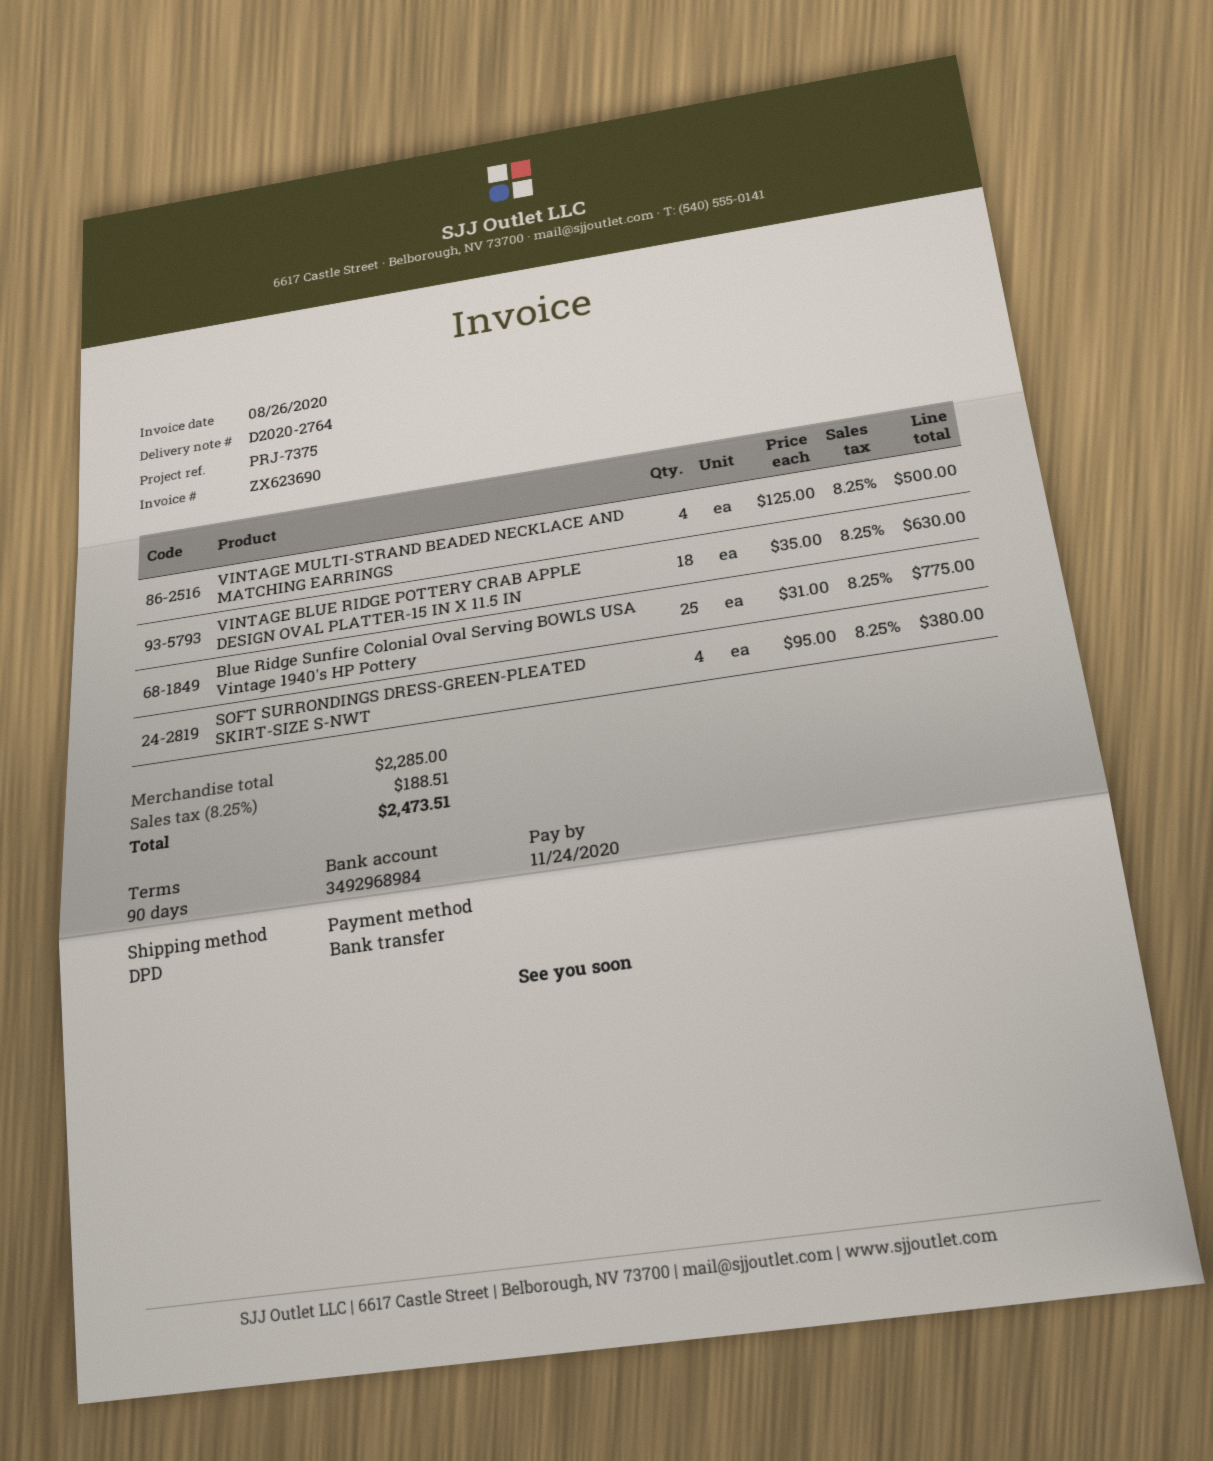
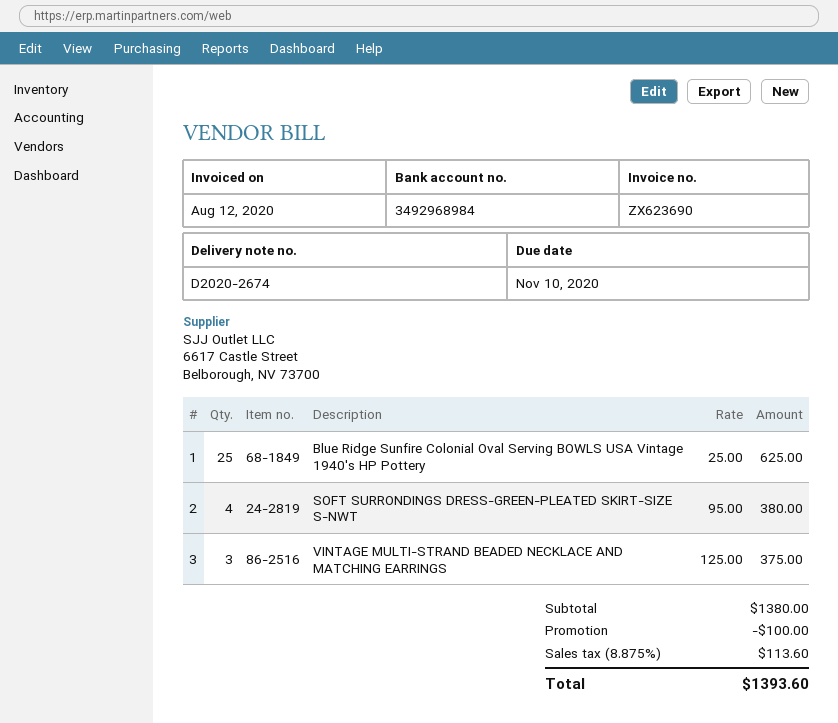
delivery note number: D2020-2764 -> D2020-2674
invoice date: 2020-08-26 -> 2020-08-12
due date: 2020-11-24 -> 2020-11-10
VINTAGE MULTI-STRAND BEADED NECKLACE AND MATCHING EARRINGS: 4 x 125.00 = 500.00 -> 3 x 125.00 = 375.00
VINTAGE BLUE RIDGE POTTERY CRAB APPLE DESIGN OVAL PLATTER-15 IN X 11.5 IN: 18 x 35.00 = 630.00 -> none
Blue Ridge Sunfire Colonial Oval Serving BOWLS USA Vintage 1940's HP Pottery: 25 x 31.00 = 775.00 -> 25 x 25.00 = 625.00
subtotal: 2285.00 -> 1380.00
discount: none -> 100.00
tax: 8.25% = 188.51 -> 8.875% = 113.60
total: 2473.51 -> 1393.60

